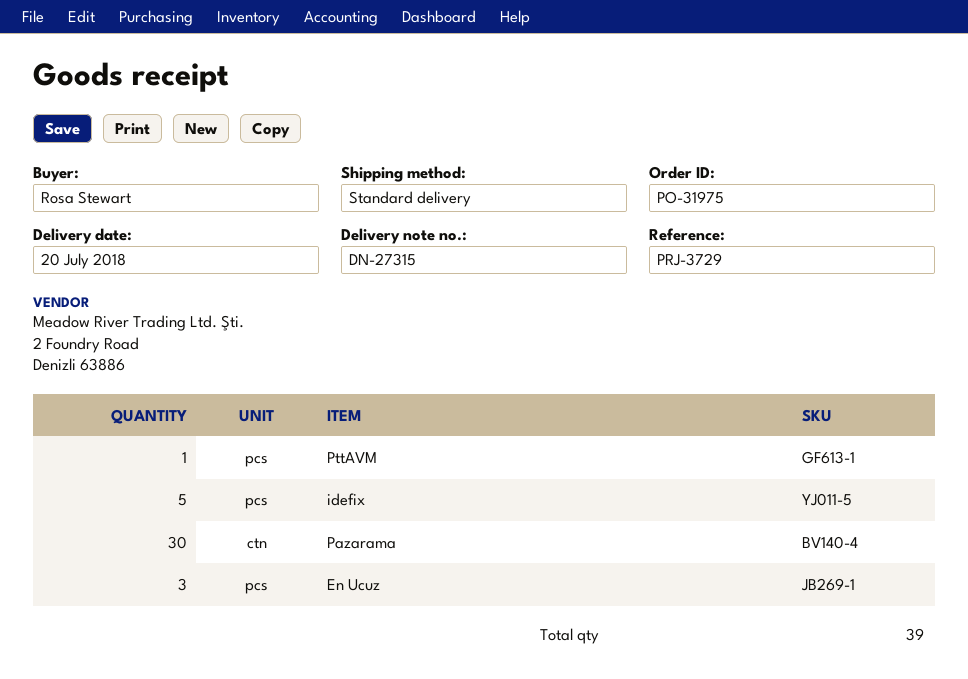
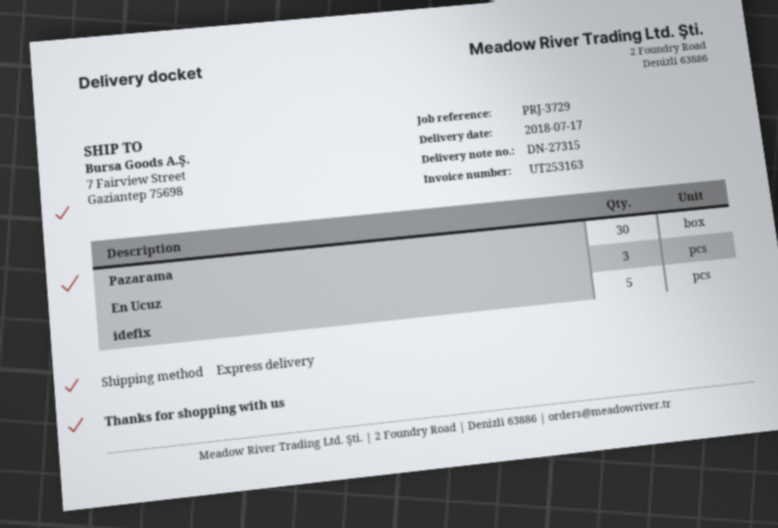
delivery date: 2018-07-20 -> 2018-07-17
shipping method: standard -> express
PttAVM: 1 -> none

